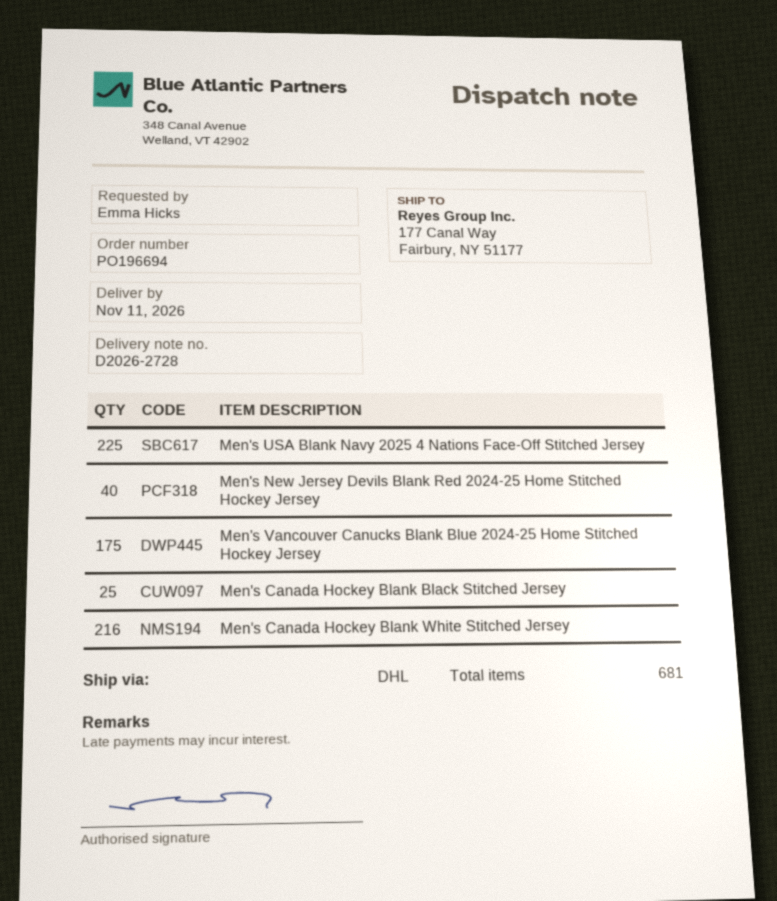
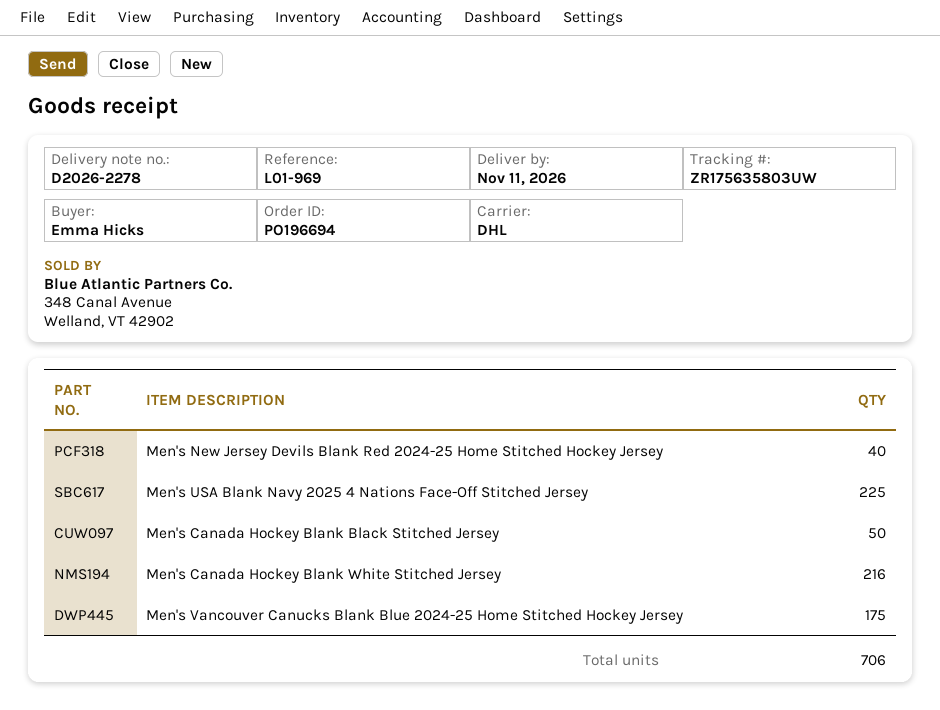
delivery note number: D2026-2728 -> D2026-2278
Men's Canada Hockey Blank Black Stitched Jersey: 25 -> 50
total quantity: 681 -> 706

